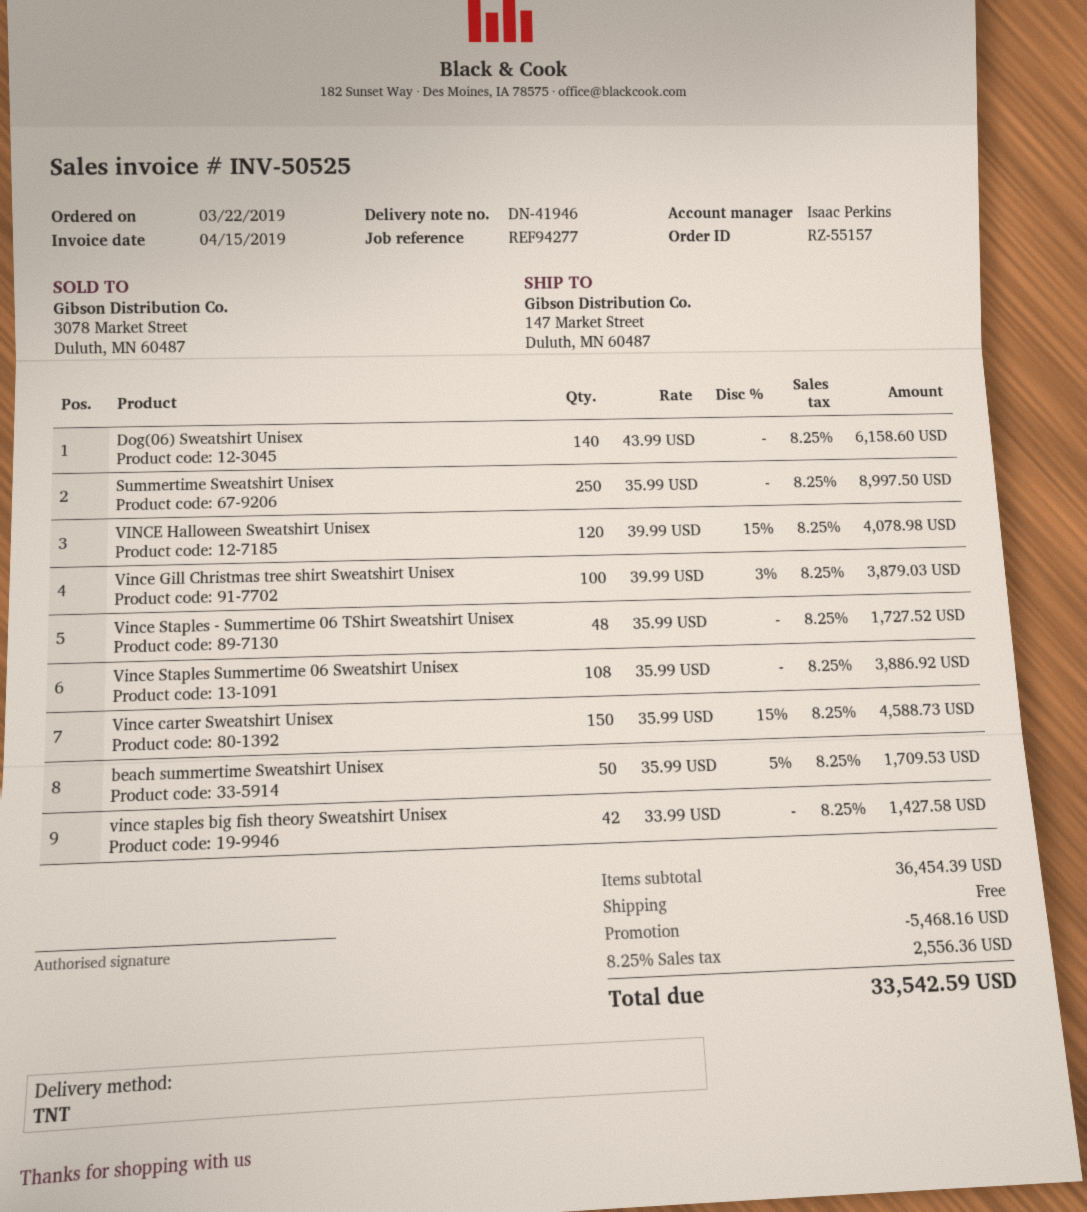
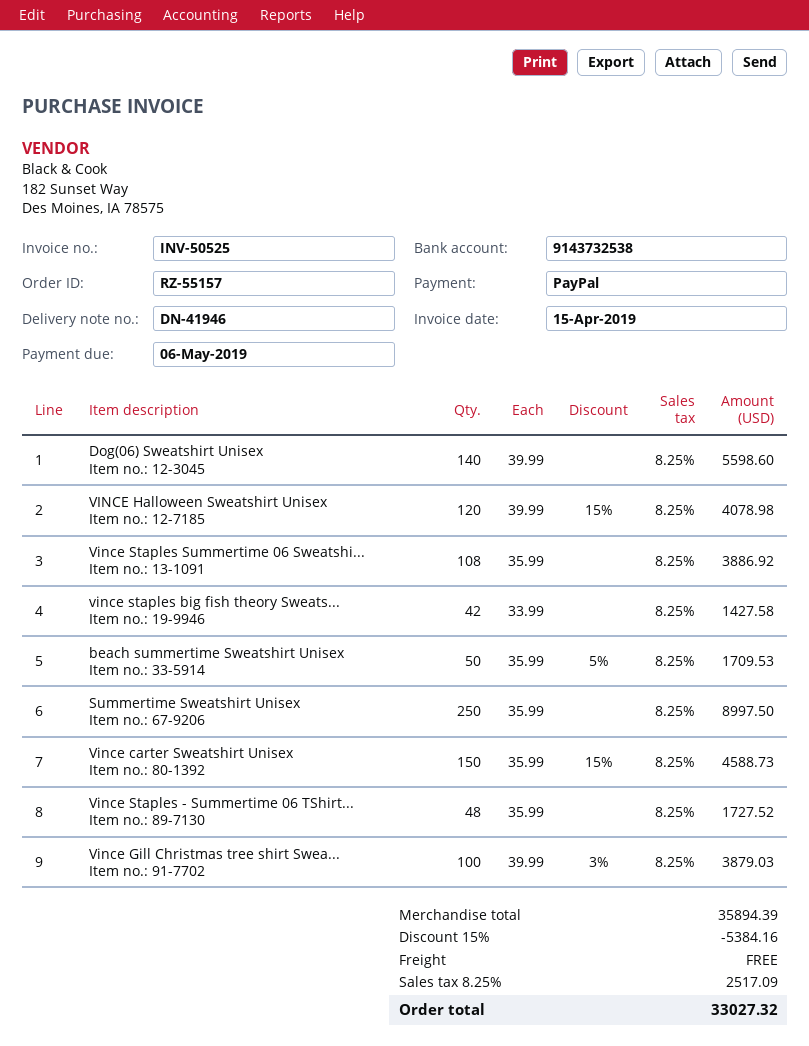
Dog(06) Sweatshirt Unisex: 140 x 43.99 = 6158.60 -> 140 x 39.99 = 5598.60
subtotal: 36454.39 -> 35894.39
discount: 5468.16 -> 5384.16
tax: 8.25% = 2556.36 -> 8.25% = 2517.09
total: 33542.59 -> 33027.32

